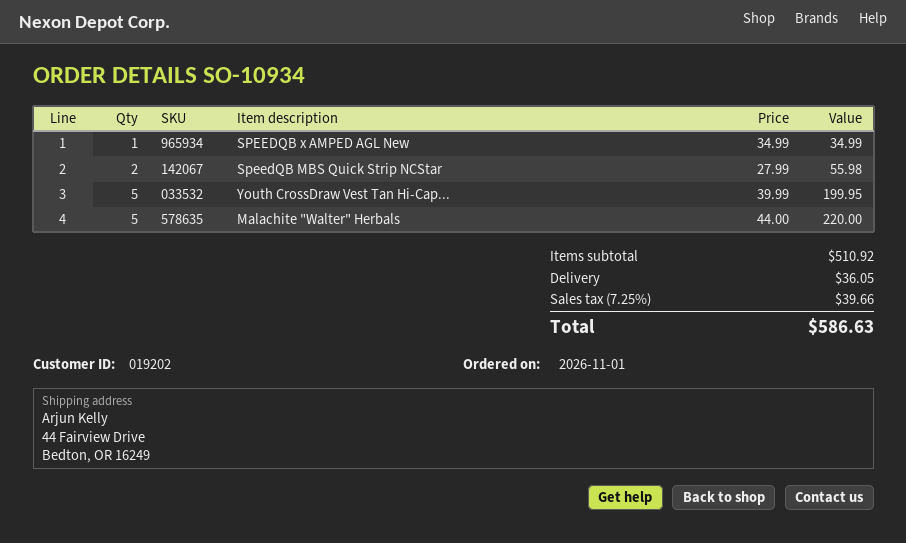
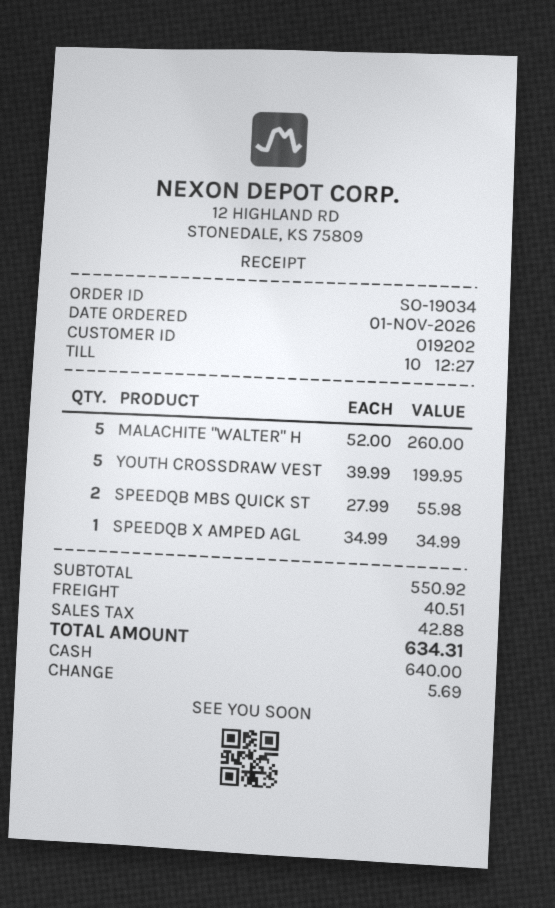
order number: SO-10934 -> SO-19034
Malachite "Walter" Herbals: 5 x 44.00 = 220.00 -> 5 x 52.00 = 260.00
subtotal: 510.92 -> 550.92
shipping: 36.05 -> 40.51
tax: 39.66 -> 42.88
total: 586.63 -> 634.31

